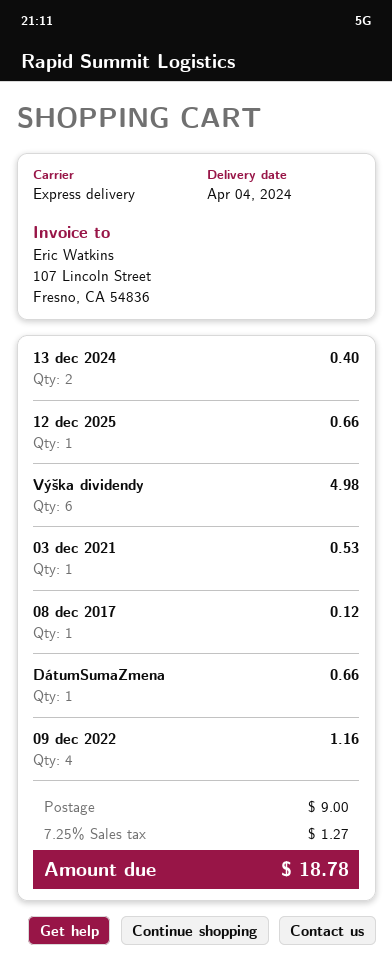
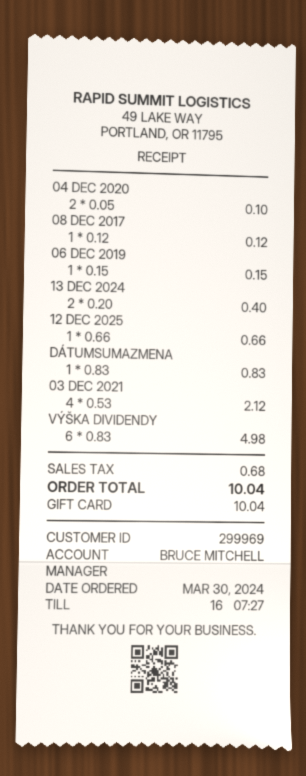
03 dec 2021: 1 for 0.53 -> 4 for 2.12
DátumSumaZmena: 1 for 0.66 -> 1 for 0.83
09 dec 2022: 4 for 1.16 -> none
04 DEC 2020: none -> 2 for 0.10
06 DEC 2019: none -> 1 for 0.15
shipping: 9.00 -> none
tax: 1.27 -> 0.68
total: 18.78 -> 10.04

